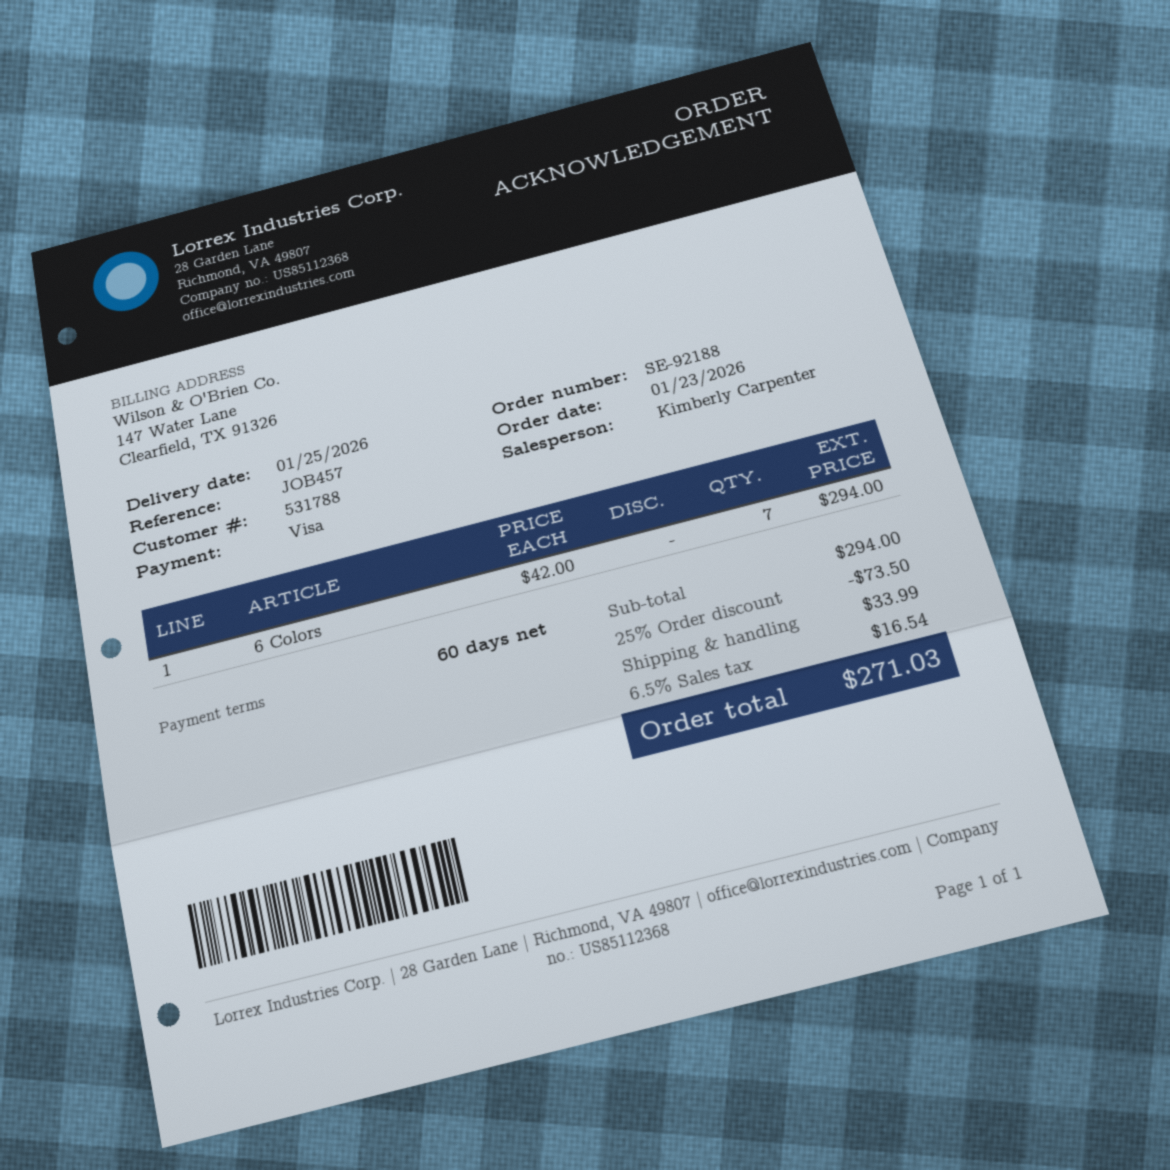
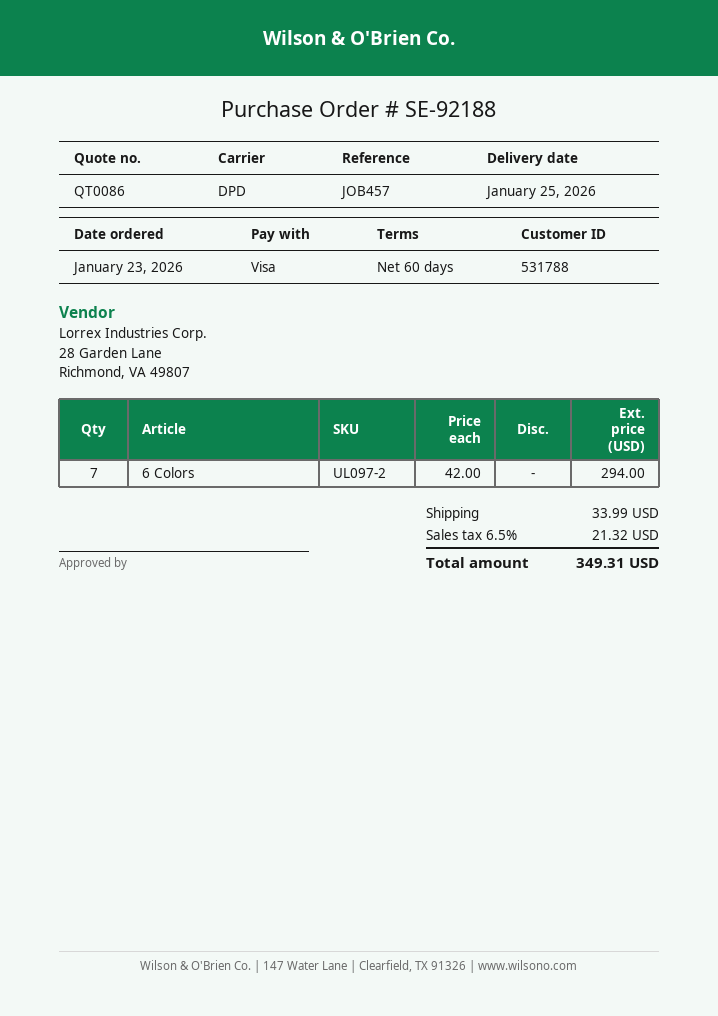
discount: 25% = 73.50 -> none
tax: 6.5% = 16.54 -> 6.5% = 21.32
total: 271.03 -> 349.31

